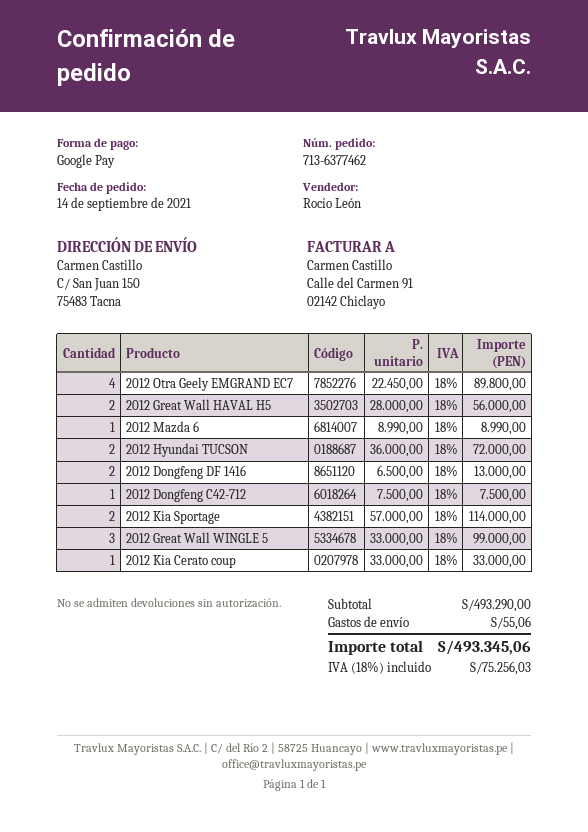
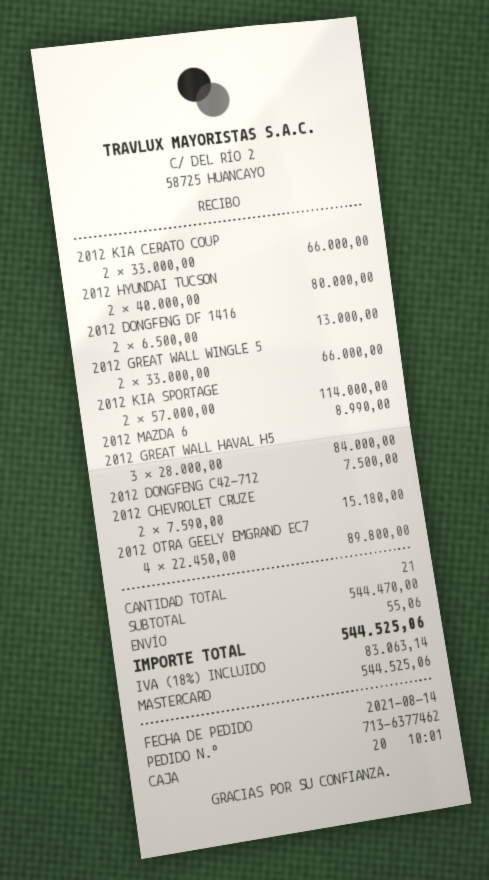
order date: 2021-09-14 -> 2021-08-14
payment method: Google Pay -> Mastercard
2012 Great Wall HAVAL H5: 2 x 28000.00 = 56000.00 -> 3 x 28000.00 = 84000.00
2012 Hyundai TUCSON: 2 x 36000.00 = 72000.00 -> 2 x 40000.00 = 80000.00
2012 Great Wall WINGLE 5: 3 x 33000.00 = 99000.00 -> 2 x 33000.00 = 66000.00
2012 Kia Cerato coup: 1 x 33000.00 = 33000.00 -> 2 x 33000.00 = 66000.00
2012 CHEVROLET CRUZE: none -> 2 x 7590.00 = 15180.00
subtotal: 493290.00 -> 544470.00
tax: 18% = 75256.03 -> 18% = 83063.14
total: 493345.06 -> 544525.06

